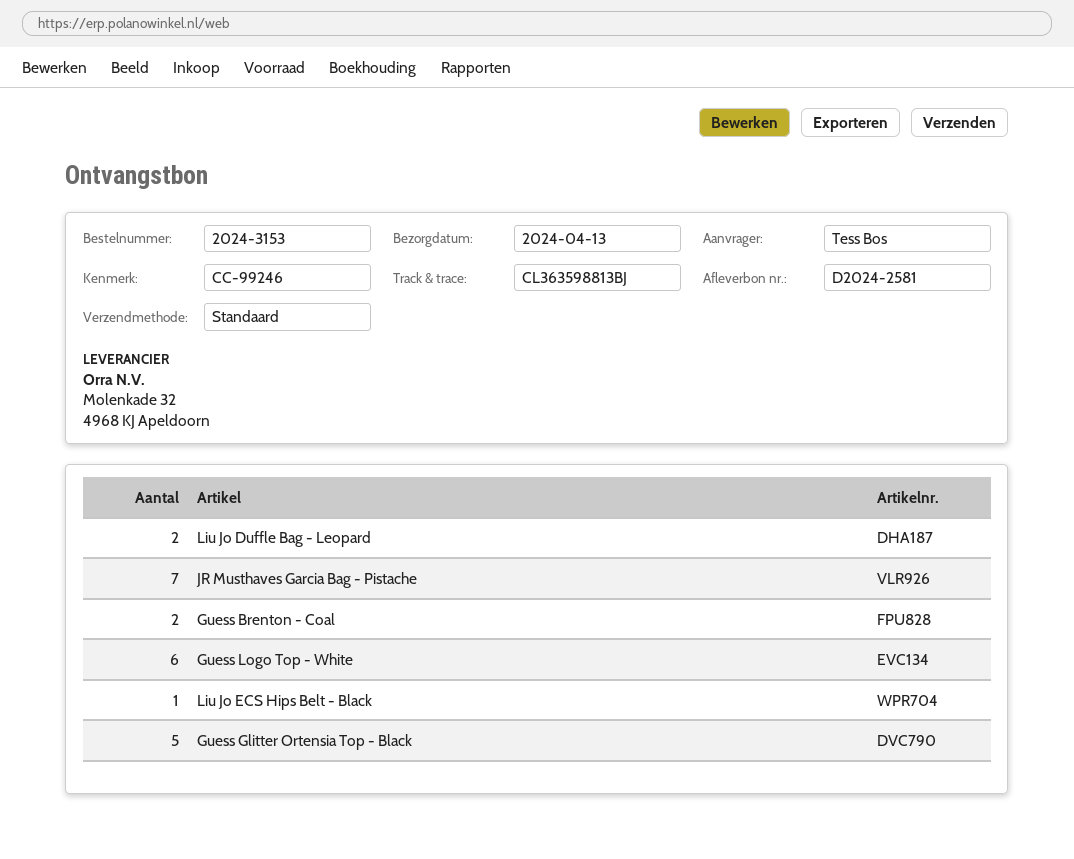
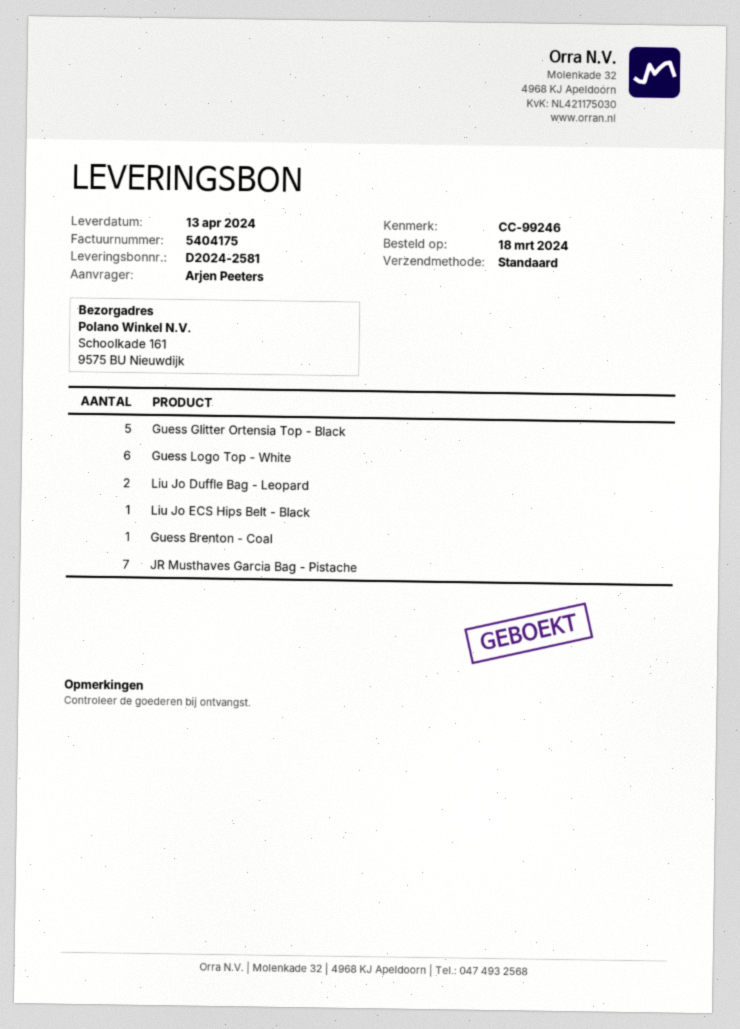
ordered by: Tess Bos -> Arjen Peeters
Guess Brenton - Coal: 2 -> 1

